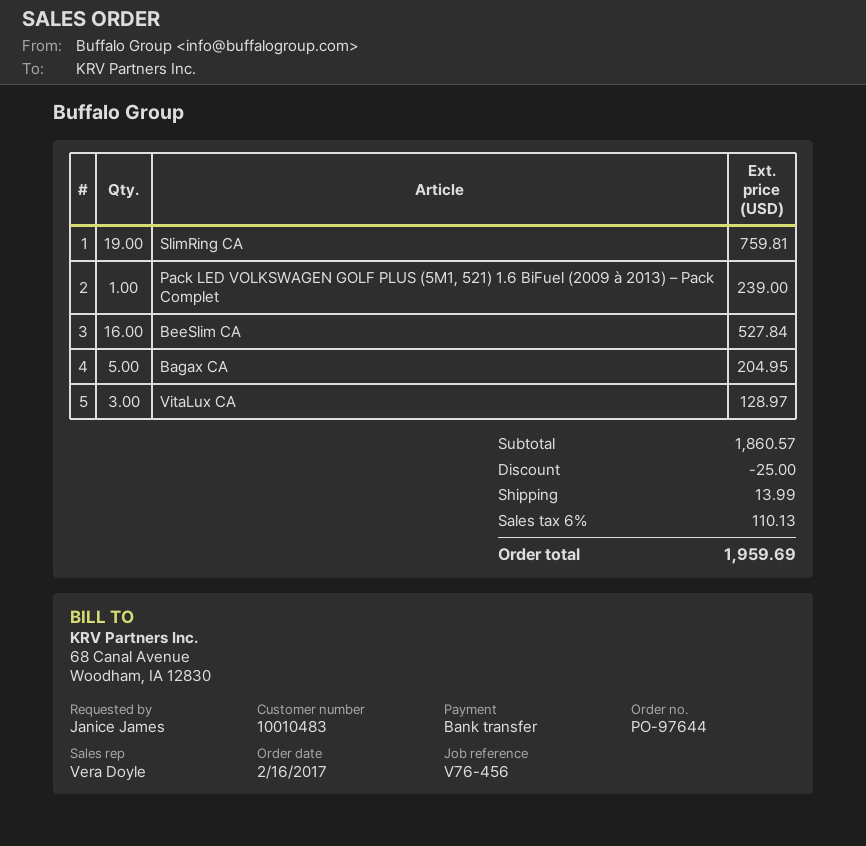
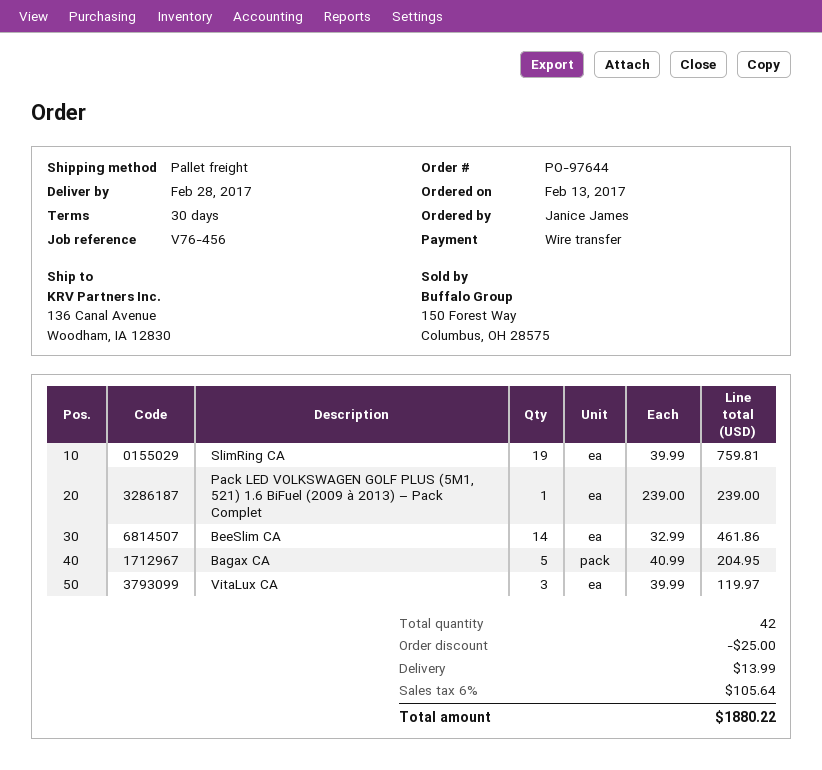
order date: 2017-02-16 -> 2017-02-13
BeeSlim CA: 16 for 527.84 -> 14 for 461.86
VitaLux CA: 3 for 128.97 -> 3 for 119.97
tax: 6% = 110.13 -> 6% = 105.64
total: 1959.69 -> 1880.22

